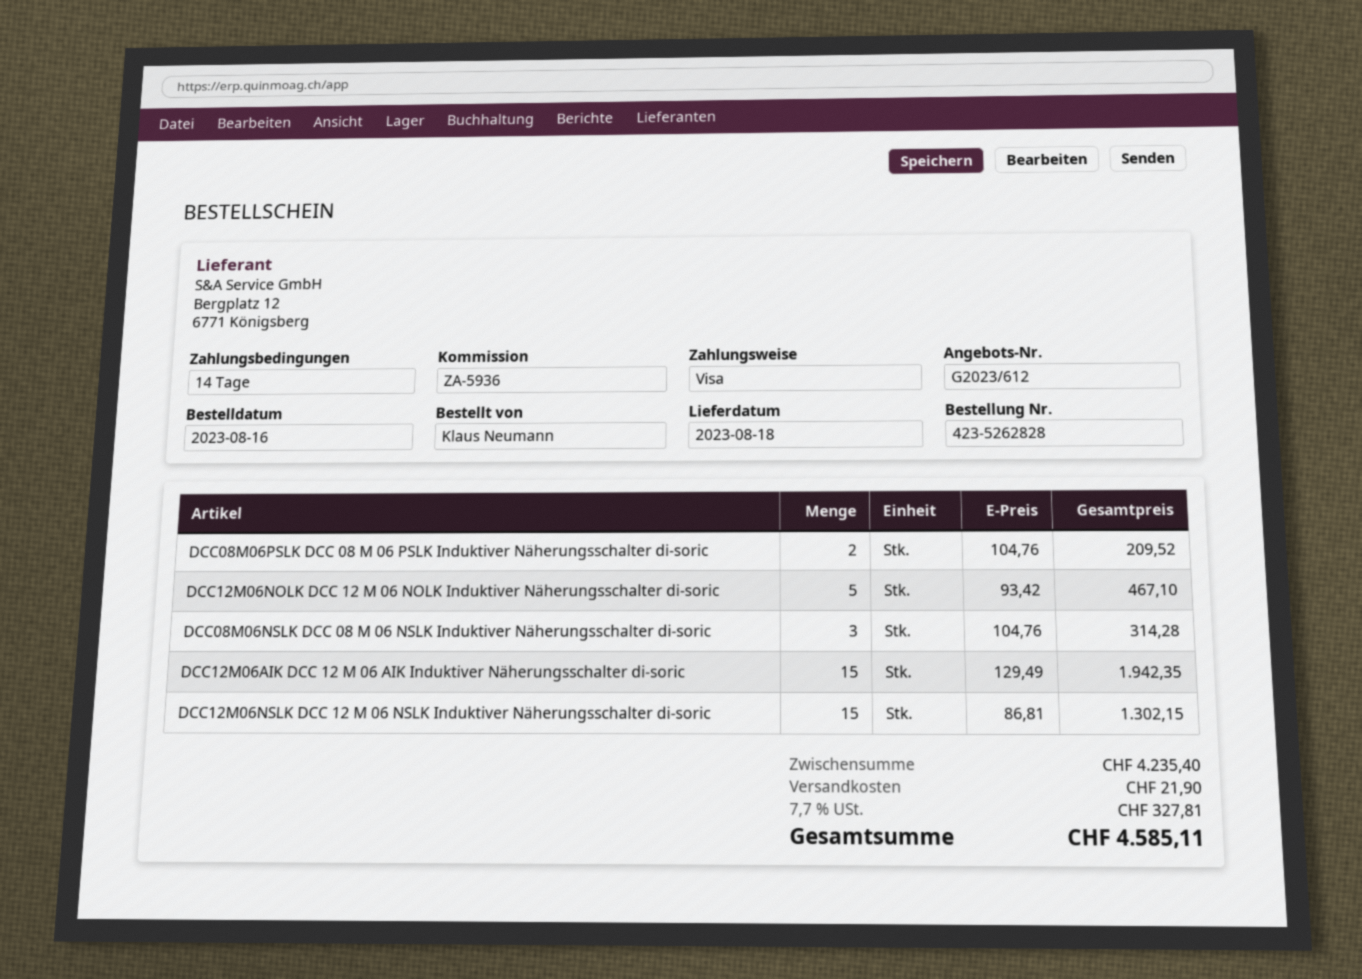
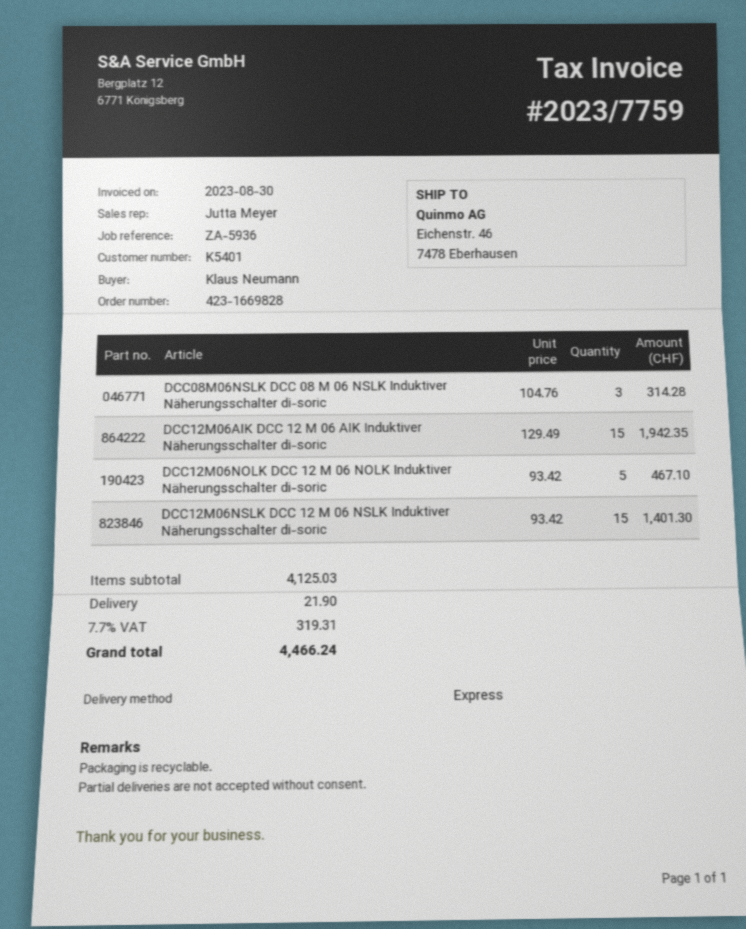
order number: 423-5262828 -> 423-1669828
DCC08M06PSLK DCC 08 M 06 PSLK Induktiver Näherungsschalter di-soric: 2 x 104.76 = 209.52 -> none
DCC12M06NSLK DCC 12 M 06 NSLK Induktiver Näherungsschalter di-soric: 15 x 86.81 = 1302.15 -> 15 x 93.42 = 1401.30
subtotal: 4235.40 -> 4125.03
tax: 7.7% = 327.81 -> 7.7% = 319.31
total: 4585.11 -> 4466.24

